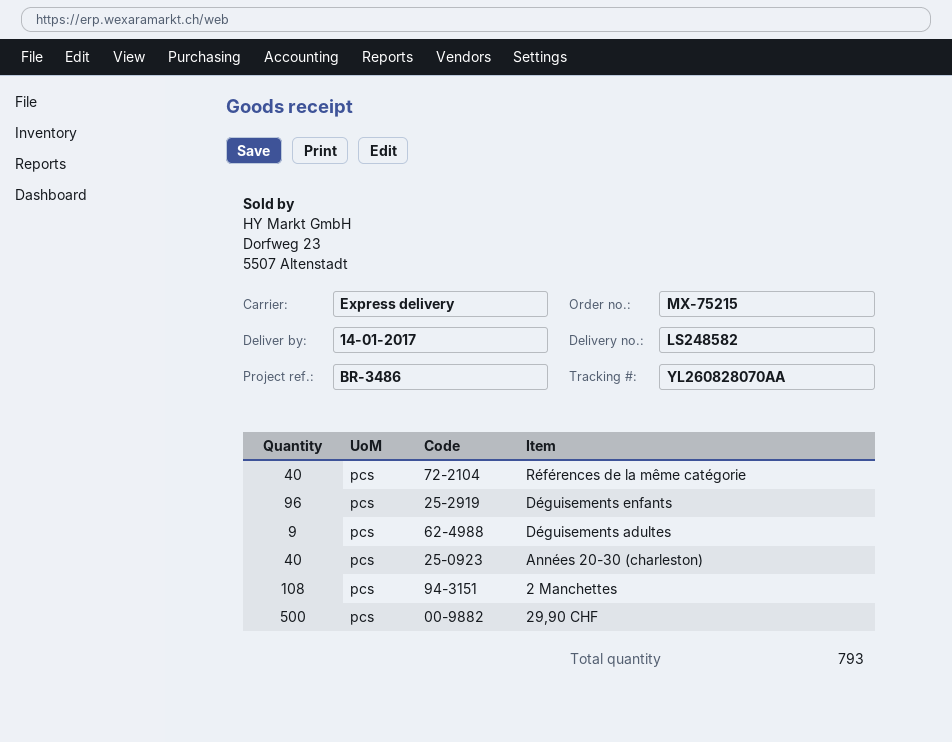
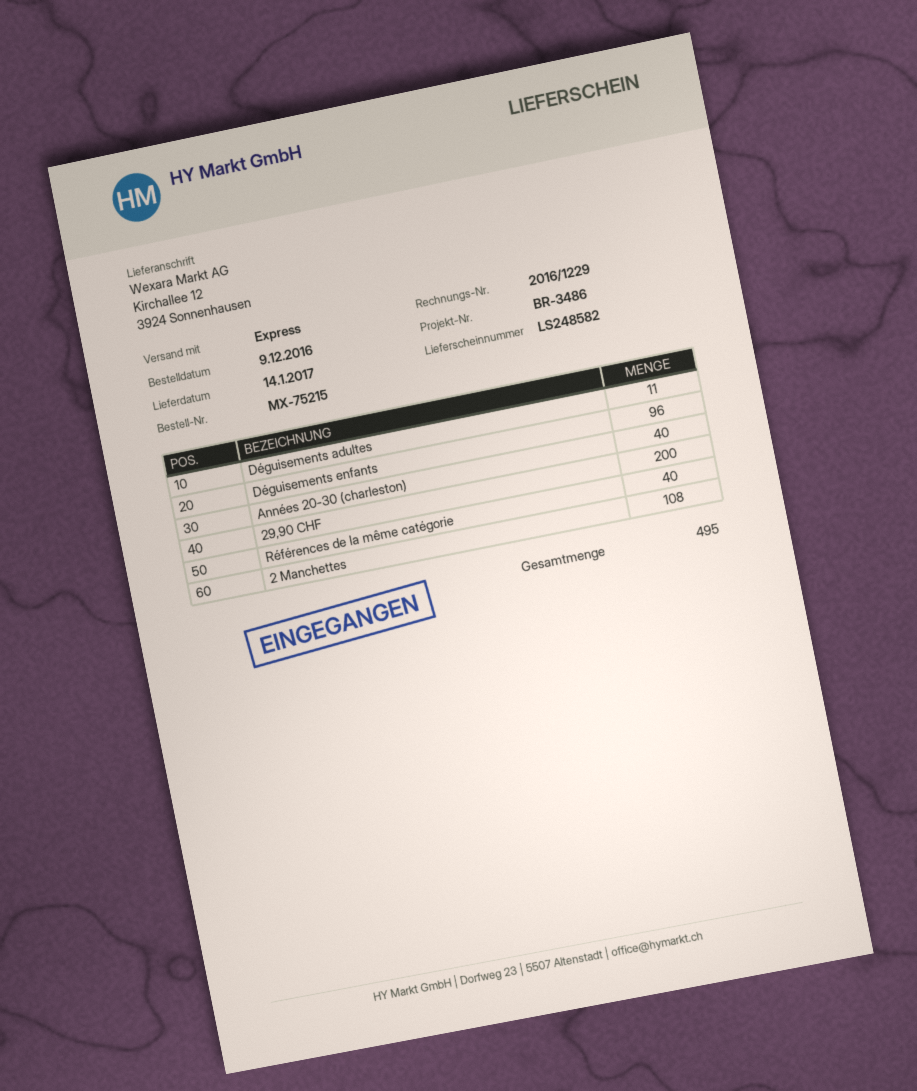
Déguisements adultes: 9 -> 11
29,90 CHF: 500 -> 200
total quantity: 793 -> 495

